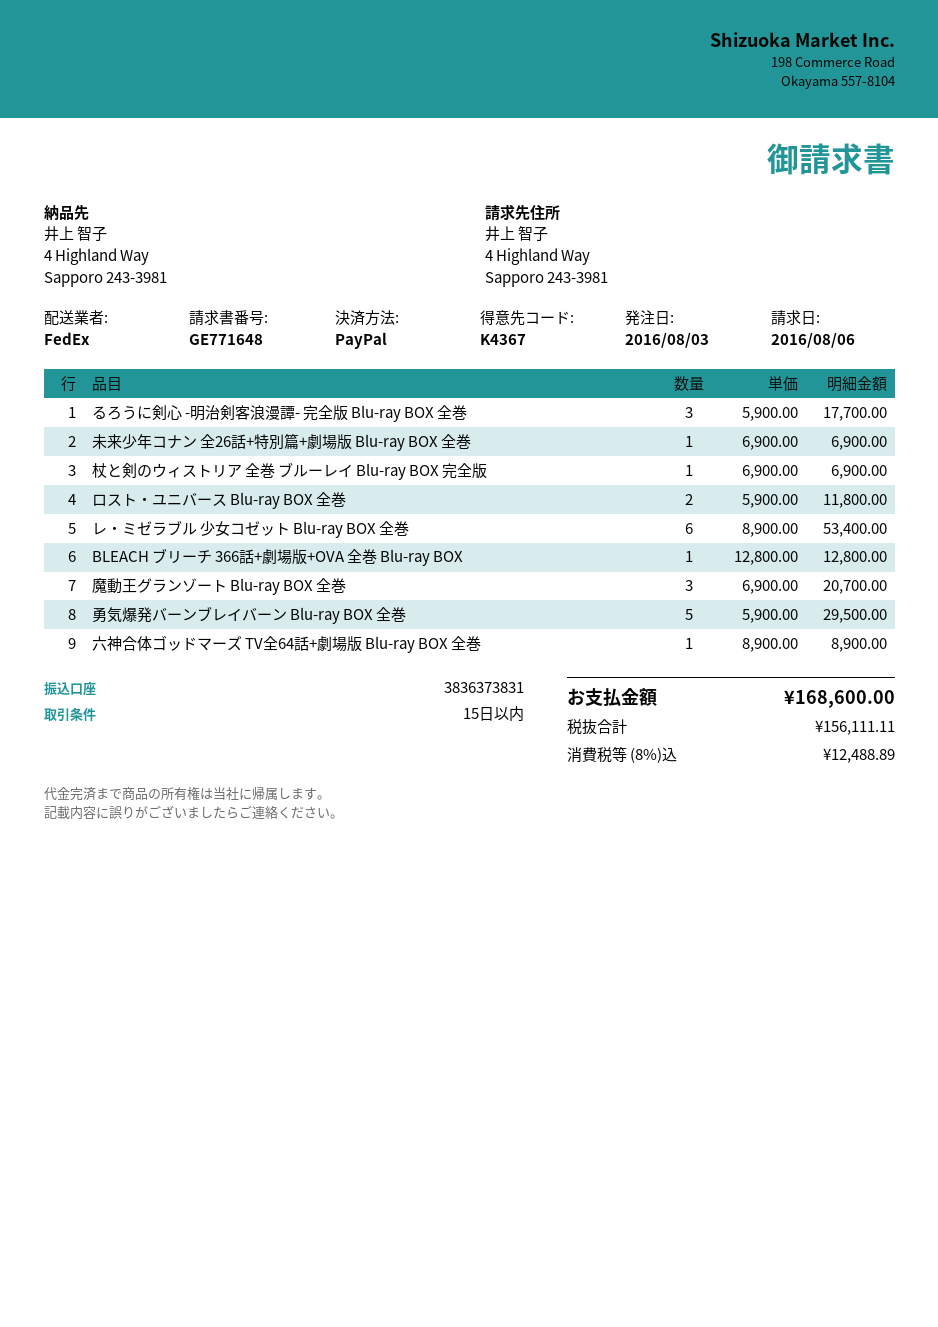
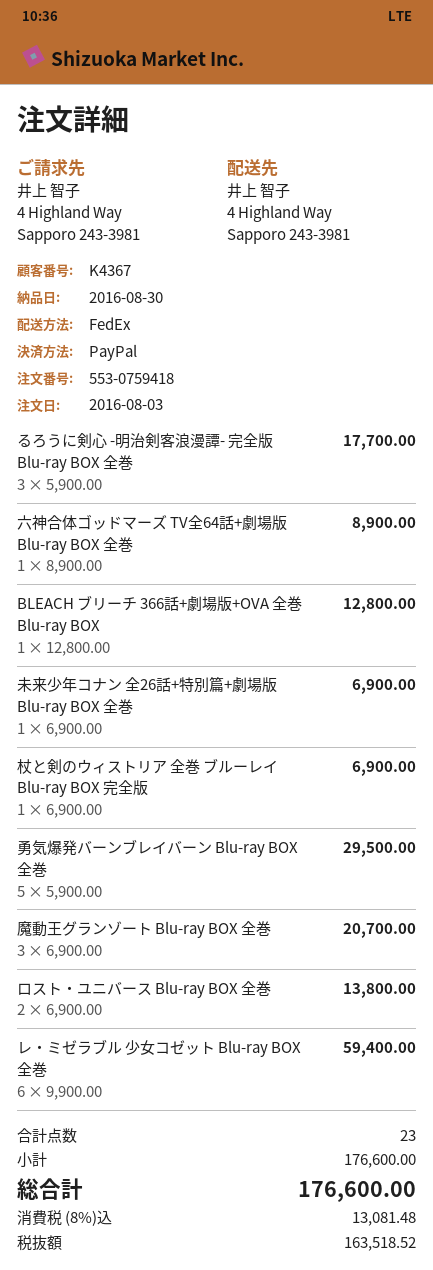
ロスト・ユニバース Blu-ray BOX 全巻: 2 x 5900.00 = 11800.00 -> 2 x 6900.00 = 13800.00
レ・ミゼラブル 少女コゼット Blu-ray BOX 全巻: 6 x 8900.00 = 53400.00 -> 6 x 9900.00 = 59400.00
net: 156111.11 -> 163518.52
tax: 8% = 12488.89 -> 8% = 13081.48
total: 168600.00 -> 176600.00

